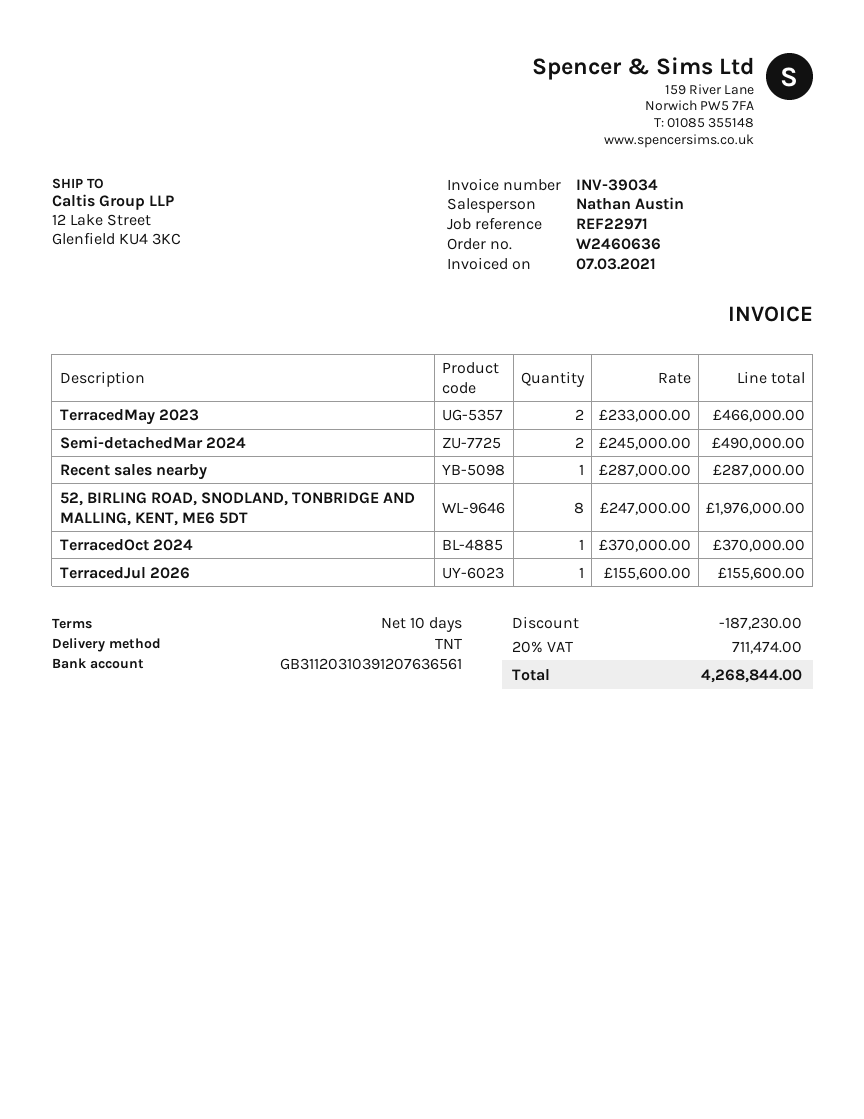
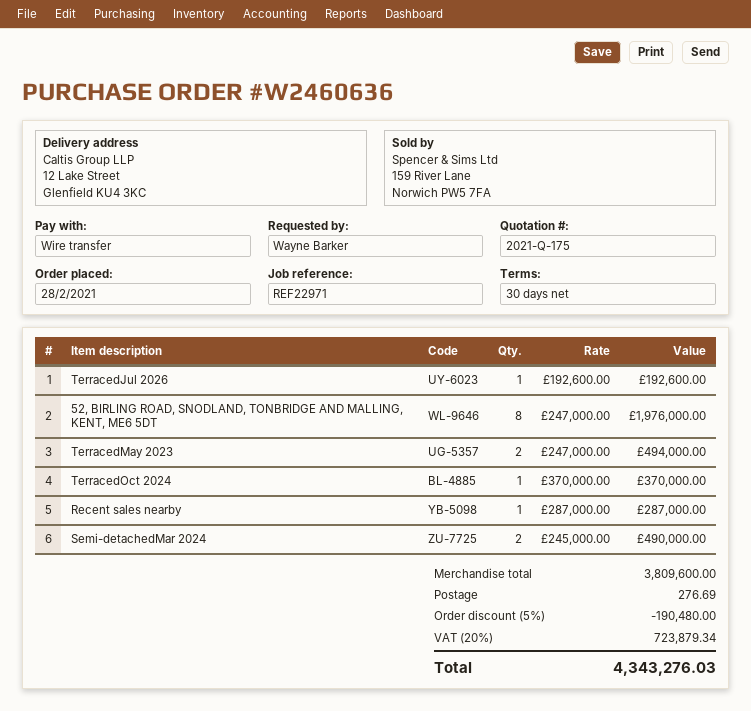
payment terms: 10 days -> 30 days
TerracedMay 2023: 2 x 233000.00 = 466000.00 -> 2 x 247000.00 = 494000.00
TerracedJul 2026: 1 x 155600.00 = 155600.00 -> 1 x 192600.00 = 192600.00
discount: 187230.00 -> 190480.00
shipping: none -> 276.69
tax: 20% = 711474.00 -> 20% = 723879.34
total: 4268844.00 -> 4343276.03

